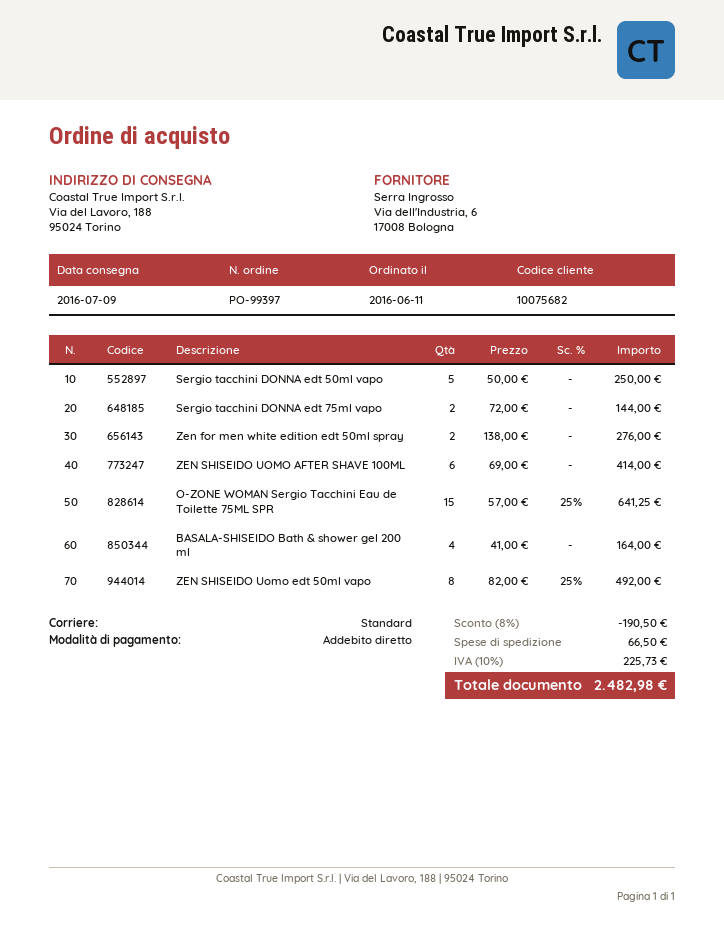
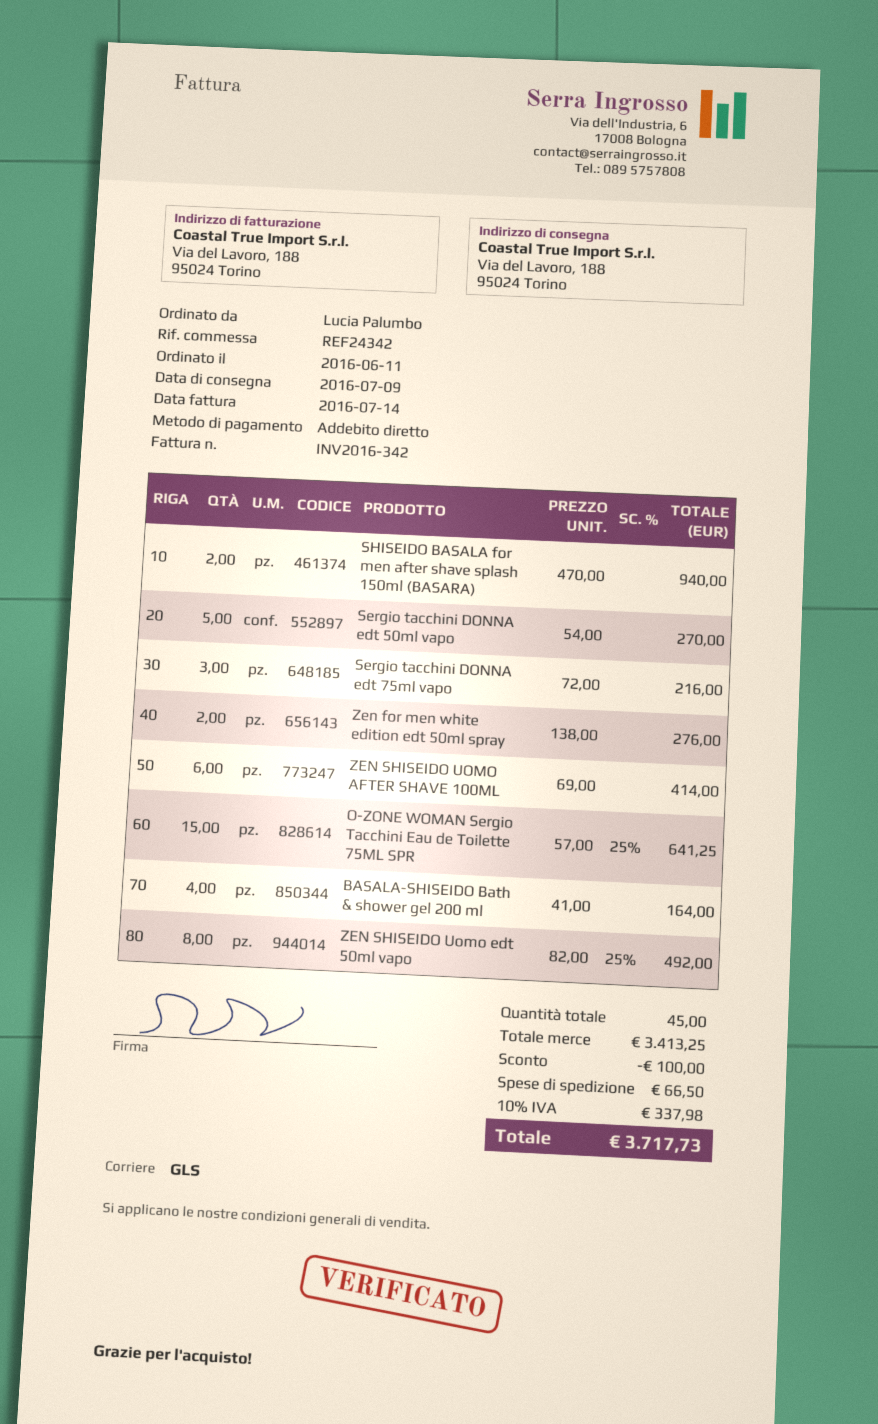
shipping method: standard -> GLS
Sergio tacchini DONNA edt 50ml vapo: 5 x 50.00 = 250.00 -> 5 x 54.00 = 270.00
Sergio tacchini DONNA edt 75ml vapo: 2 x 72.00 = 144.00 -> 3 x 72.00 = 216.00
SHISEIDO BASALA for men after shave splash 150ml (BASARA): none -> 2 x 470.00 = 940.00
discount: 190.50 -> 100.00
tax: 10% = 225.73 -> 10% = 337.98
total: 2482.98 -> 3717.73

